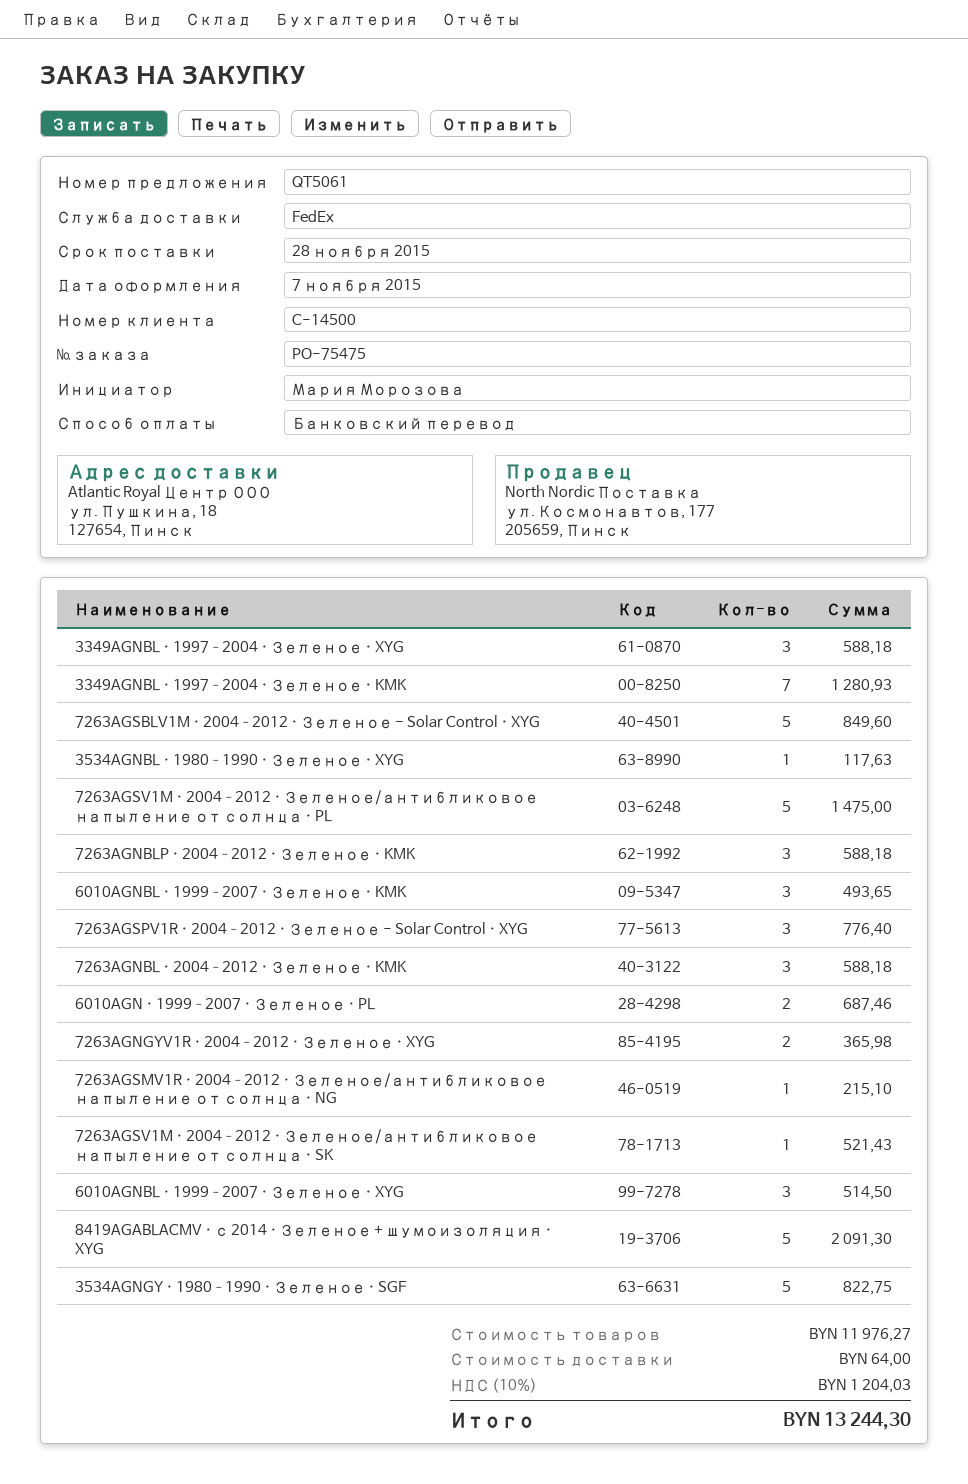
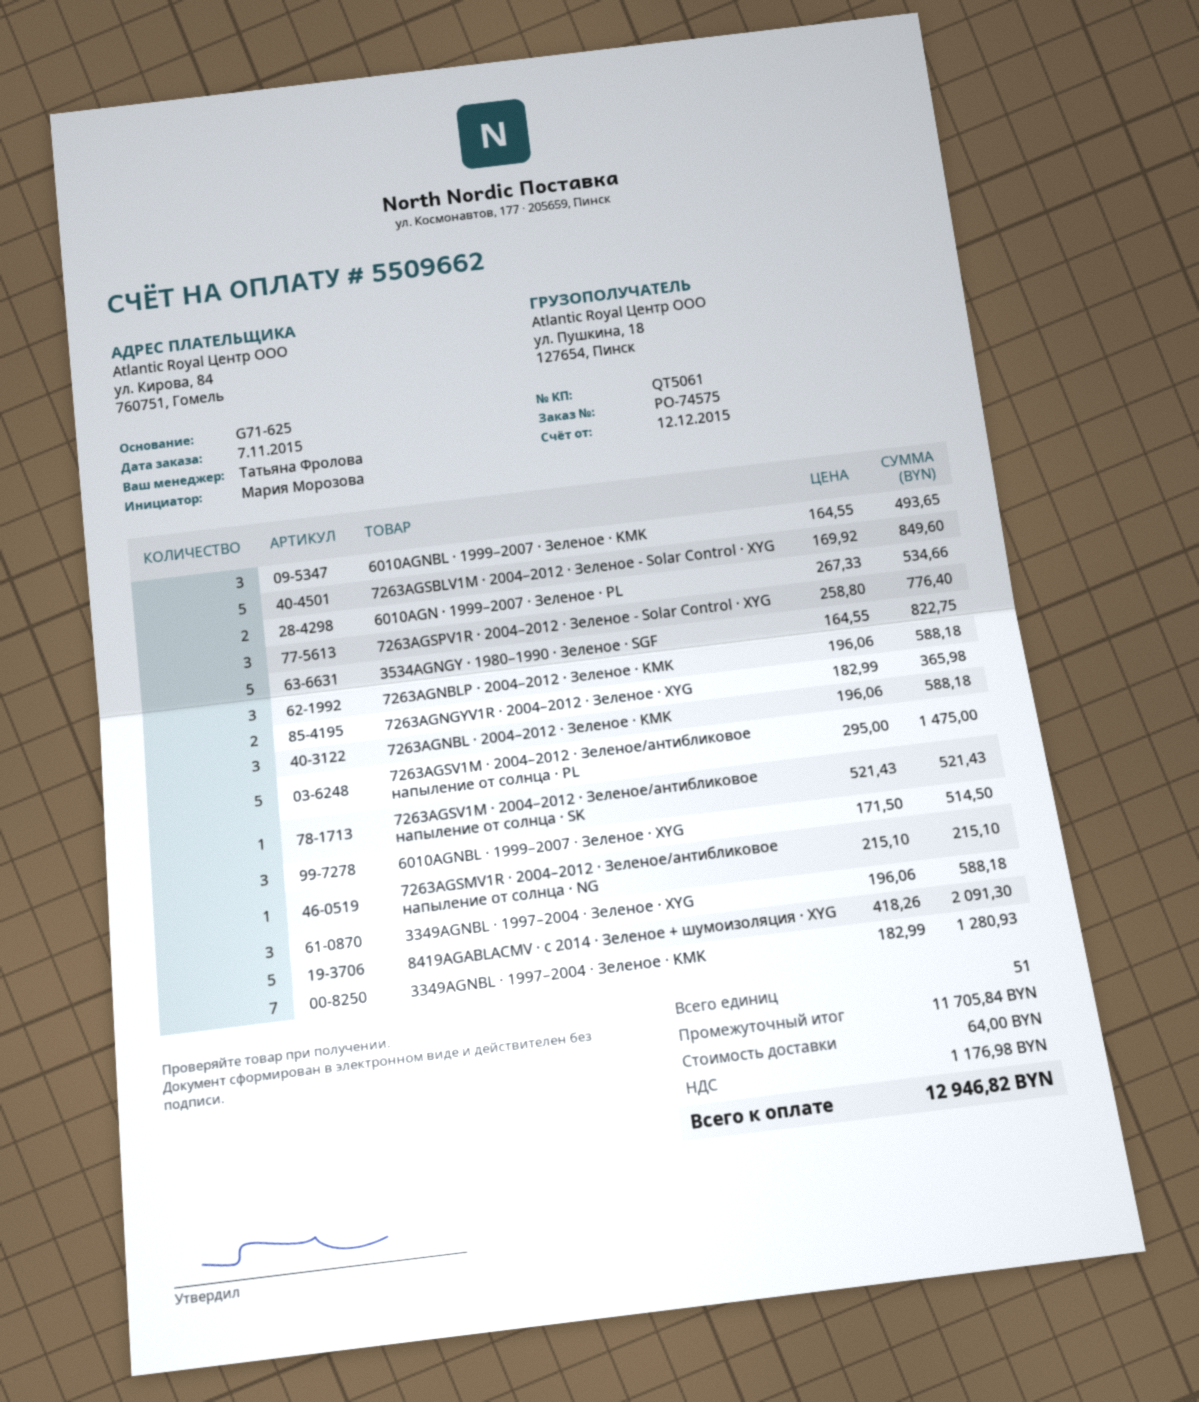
order number: PO-75475 -> PO-74575
3534AGNBL · 1980–1990 · Зеленое · XYG: 1 for 117.63 -> none
6010AGN · 1999–2007 · Зеленое · PL: 2 for 687.46 -> 2 for 534.66
subtotal: 11976.27 -> 11705.84
tax: 1204.03 -> 1176.98
total: 13244.30 -> 12946.82

